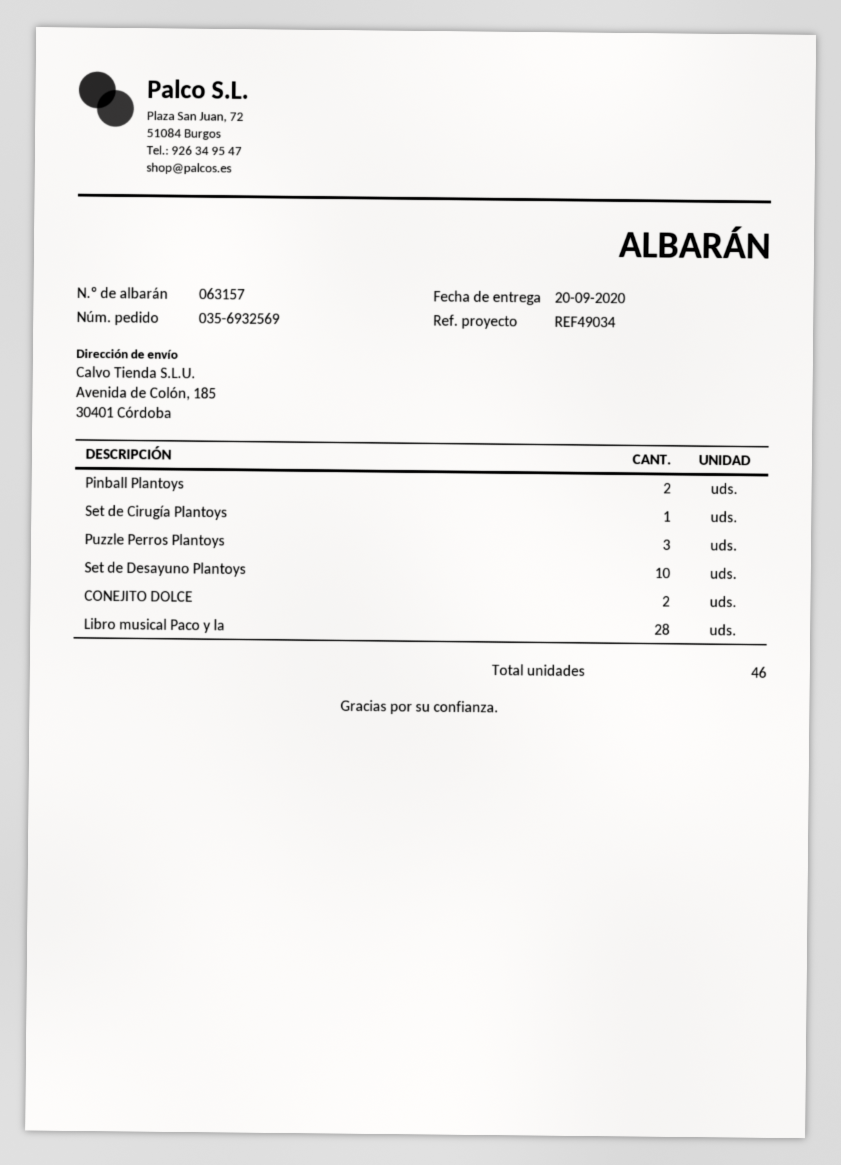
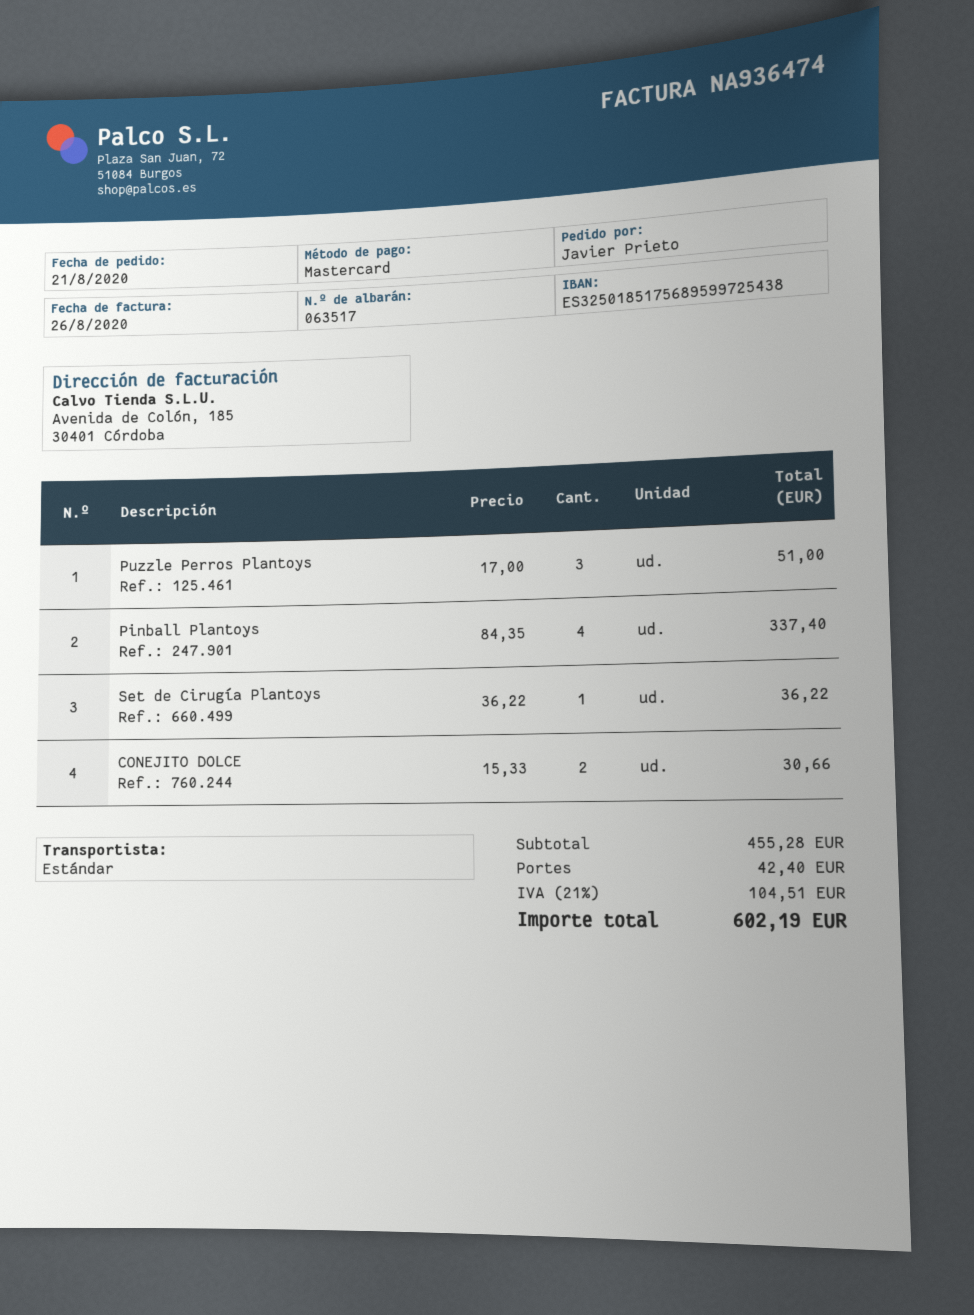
delivery note number: 063157 -> 063517
Pinball Plantoys: 2 -> 4
Set de Desayuno Plantoys: 10 -> none
Libro musical Paco y la: 28 -> none

